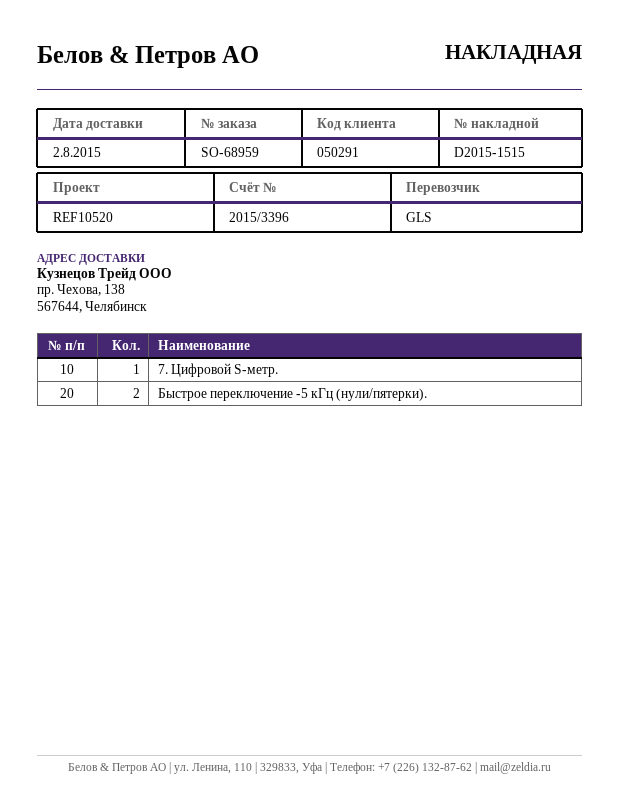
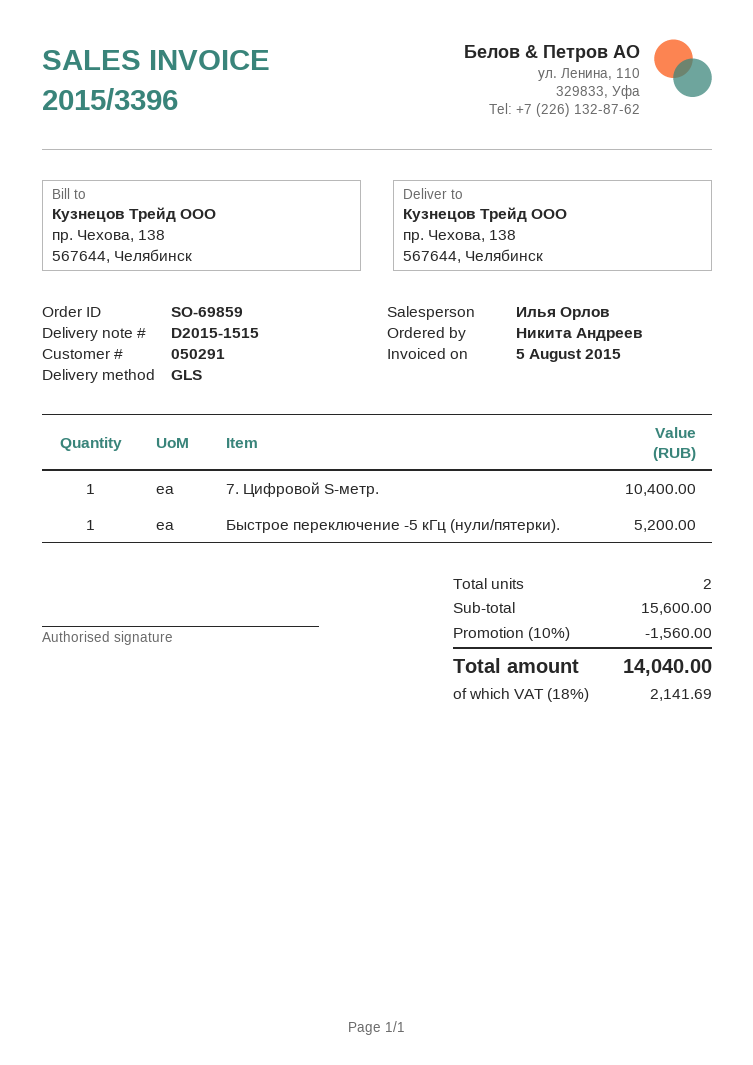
order number: SO-68959 -> SO-69859
Быстрое переключение -5 кГц (нули/пятерки).: 2 -> 1

